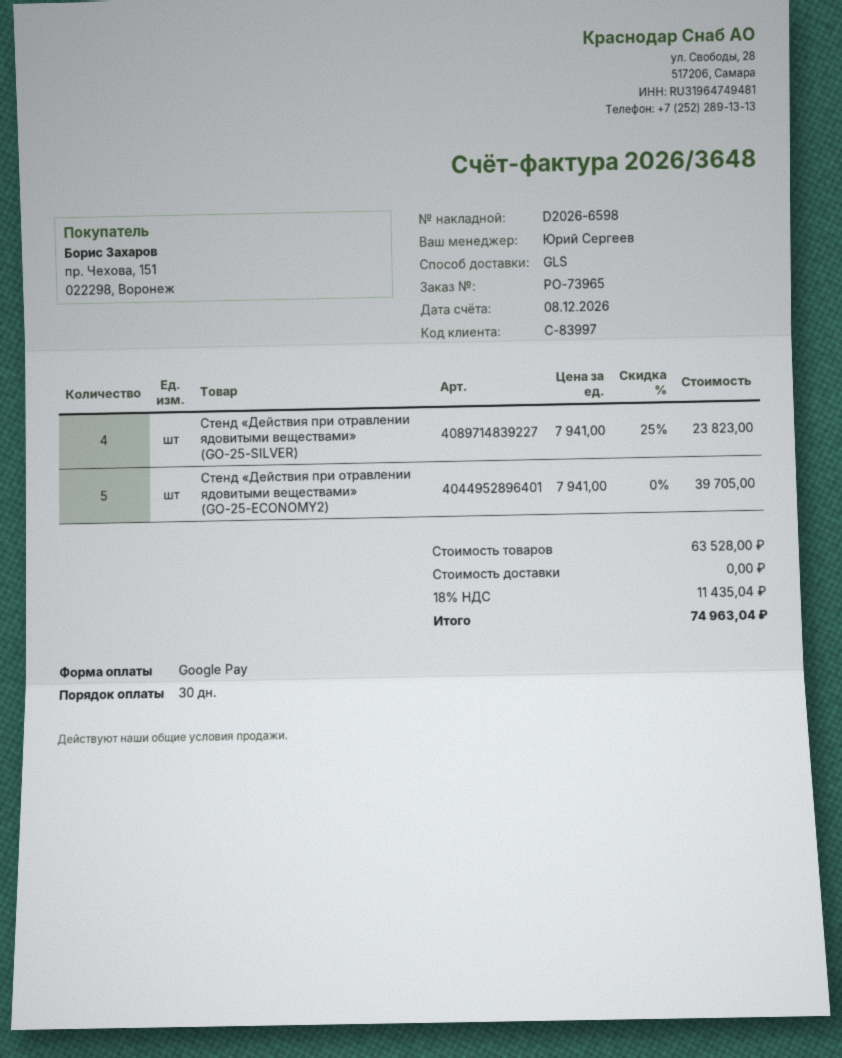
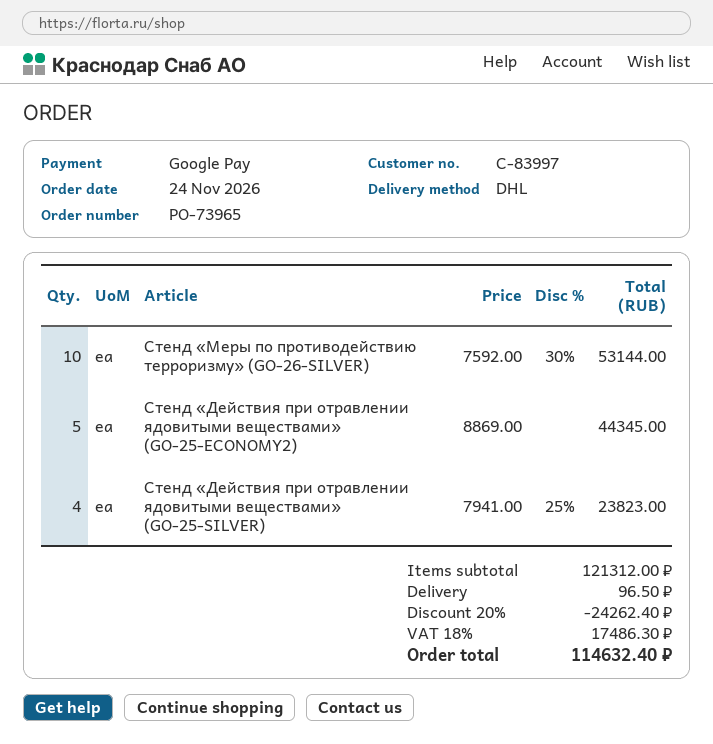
shipping method: GLS -> DHL
Стенд «Действия при отравлении ядовитыми веществами» (GO-25-ECONOMY2): 5 x 7941.00 = 39705.00 -> 5 x 8869.00 = 44345.00
Стенд «Меры по противодействию терроризму» (GO-26-SILVER): none -> 10 x 7592.00 - 30% = 53144.00
subtotal: 63528.00 -> 121312.00
discount: none -> 20% = 24262.40
shipping: 0.00 -> 96.50
tax: 18% = 11435.04 -> 18% = 17486.30
total: 74963.04 -> 114632.40

